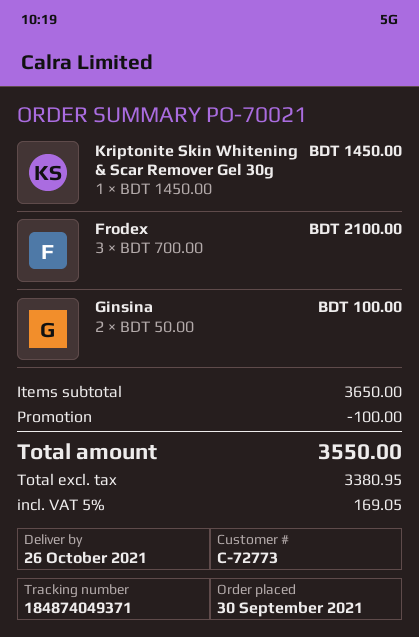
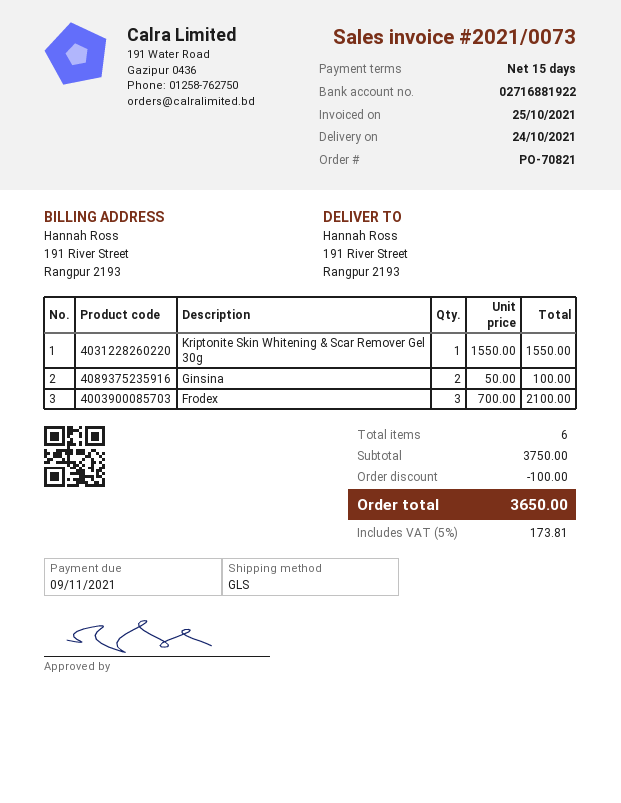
order number: PO-70021 -> PO-70821
delivery date: 2021-10-26 -> 2021-10-24
Kriptonite Skin Whitening & Scar Remover Gel 30g: 1 x 1450.00 = 1450.00 -> 1 x 1550.00 = 1550.00
subtotal: 3650.00 -> 3750.00
tax: 5% = 169.05 -> 5% = 173.81
total: 3550.00 -> 3650.00

